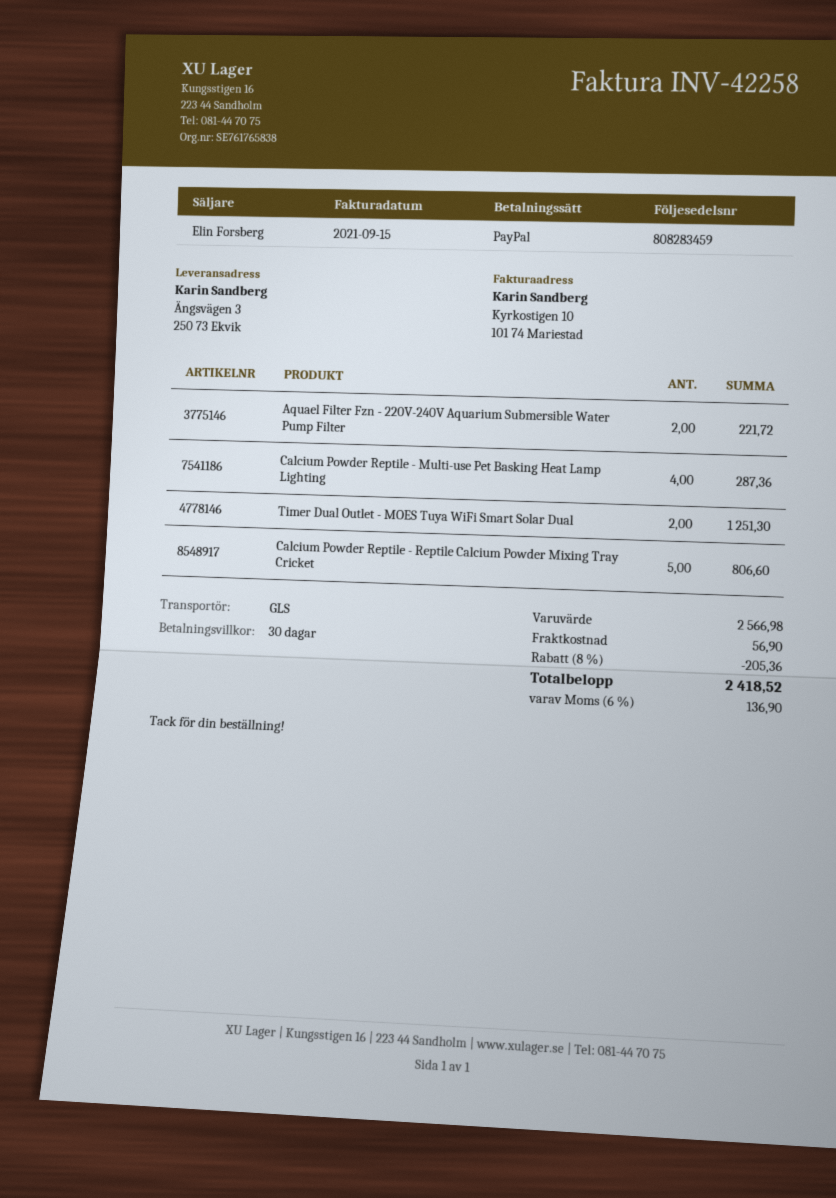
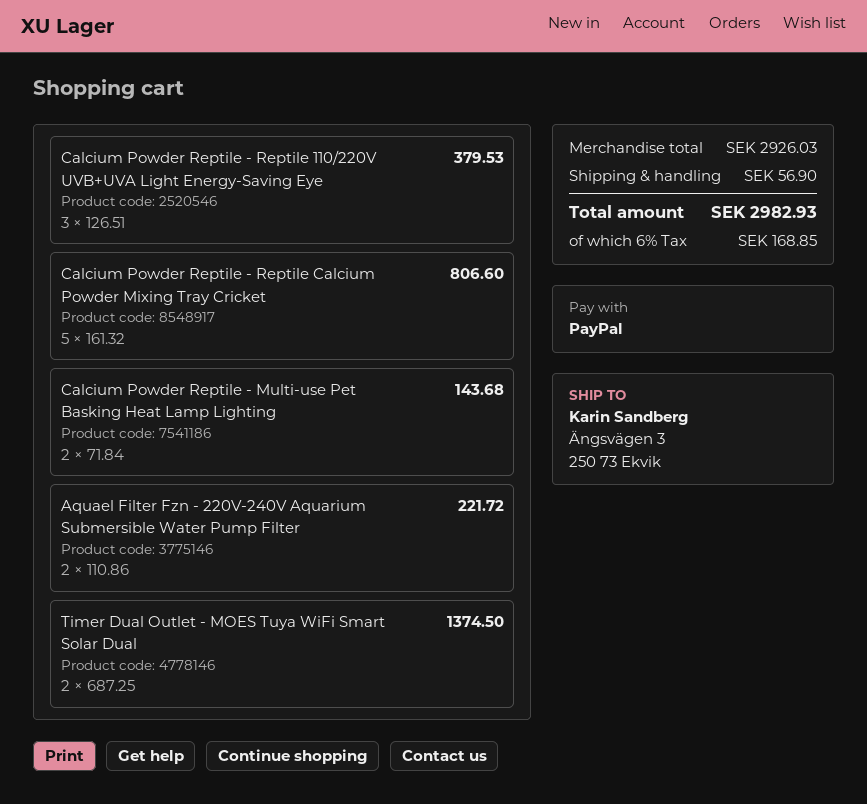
Calcium Powder Reptile - Multi-use Pet Basking Heat Lamp Lighting: 4 for 287.36 -> 2 for 143.68
Timer Dual Outlet - MOES Tuya WiFi Smart Solar Dual: 2 for 1251.30 -> 2 for 1374.50
Calcium Powder Reptile - Reptile 110/220V UVB+UVA Light Energy-Saving Eye: none -> 3 for 379.53
subtotal: 2566.98 -> 2926.03
discount: 8% = 205.36 -> none
tax: 6% = 136.90 -> 6% = 168.85
total: 2418.52 -> 2982.93

